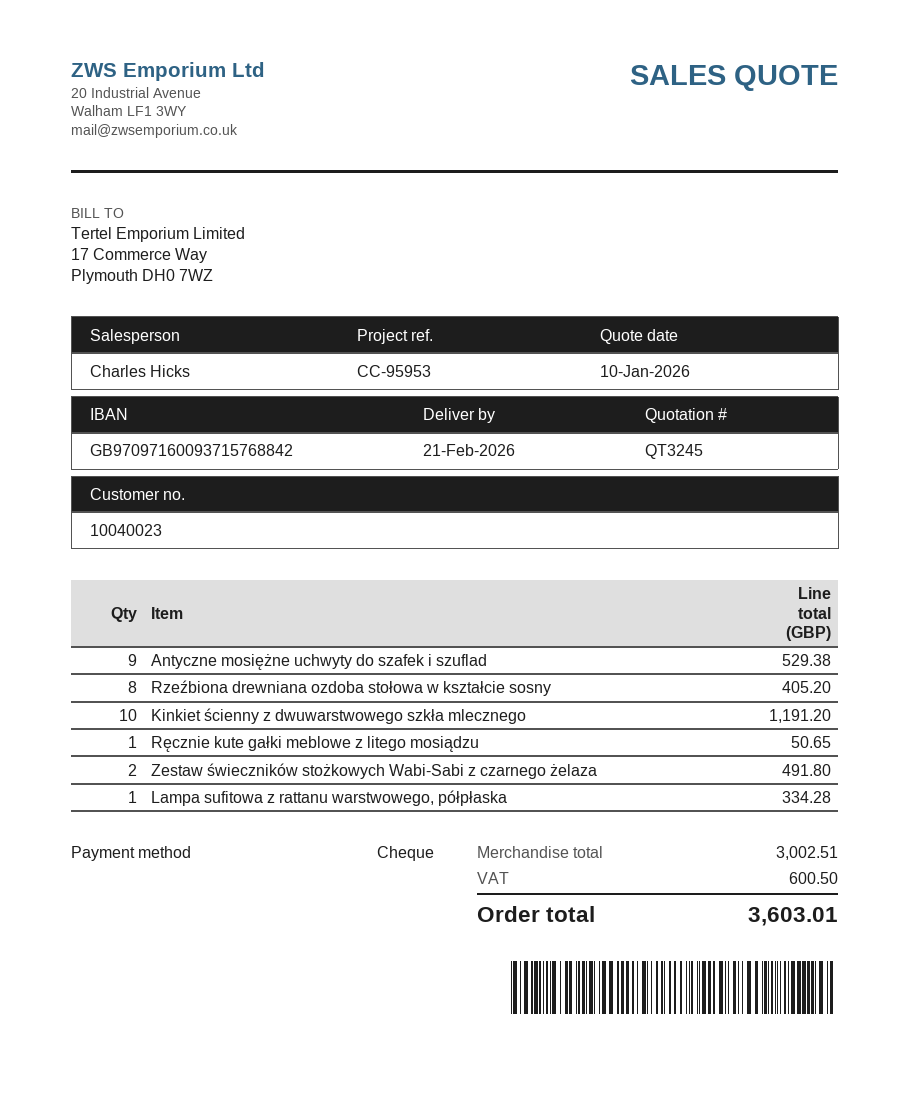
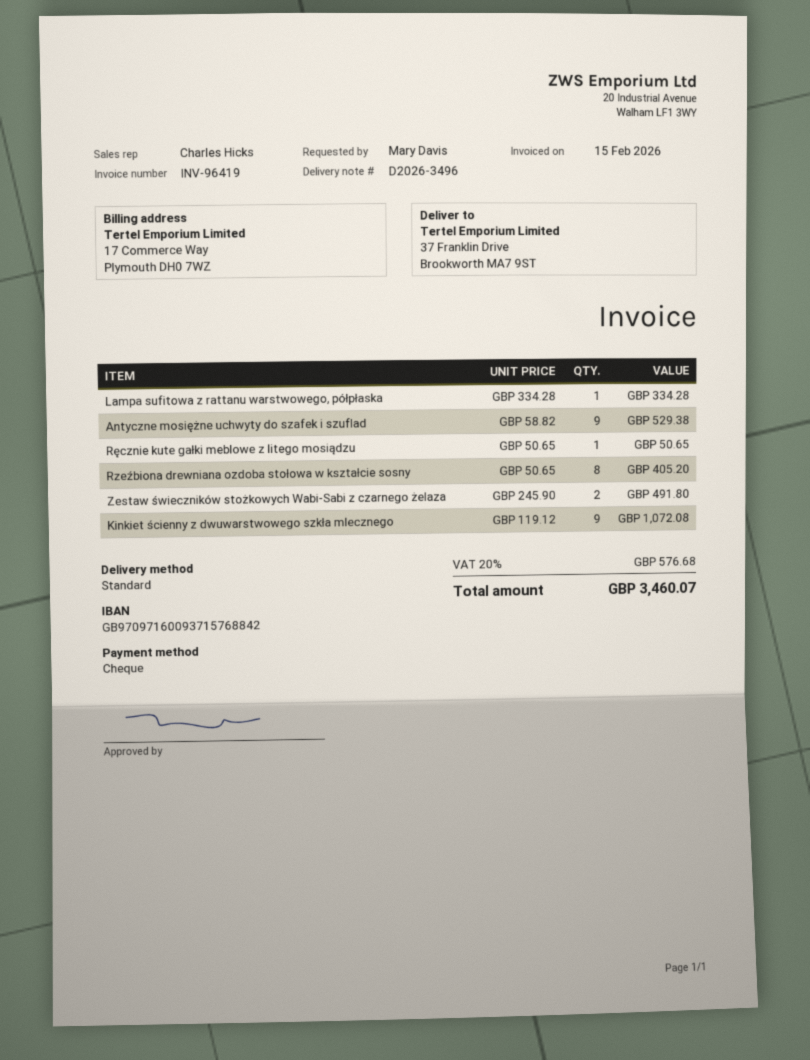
Kinkiet ścienny z dwuwarstwowego szkła mlecznego: 10 for 1191.20 -> 9 for 1072.08
tax: 600.50 -> 576.68
total: 3603.01 -> 3460.07

